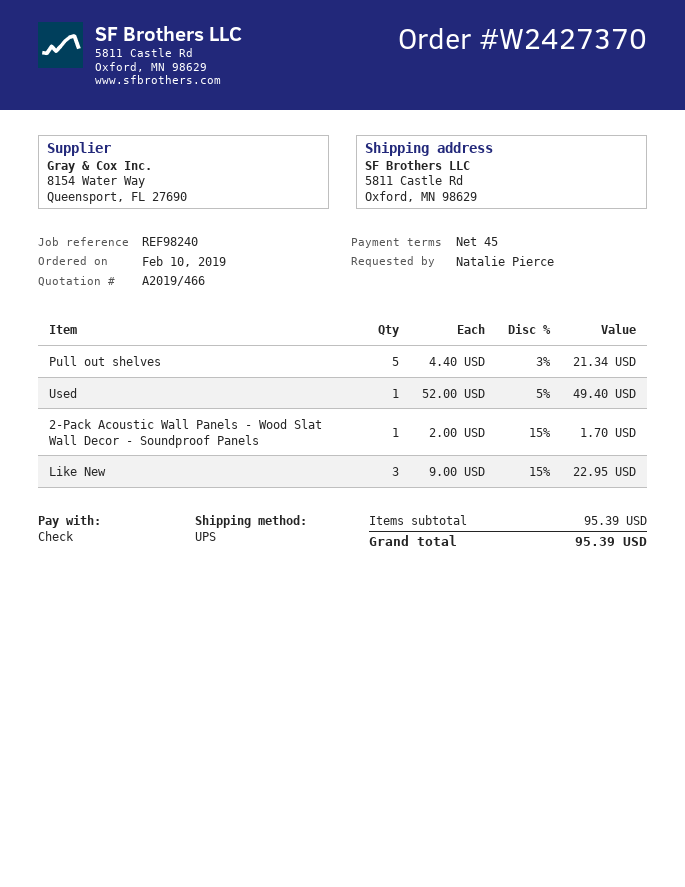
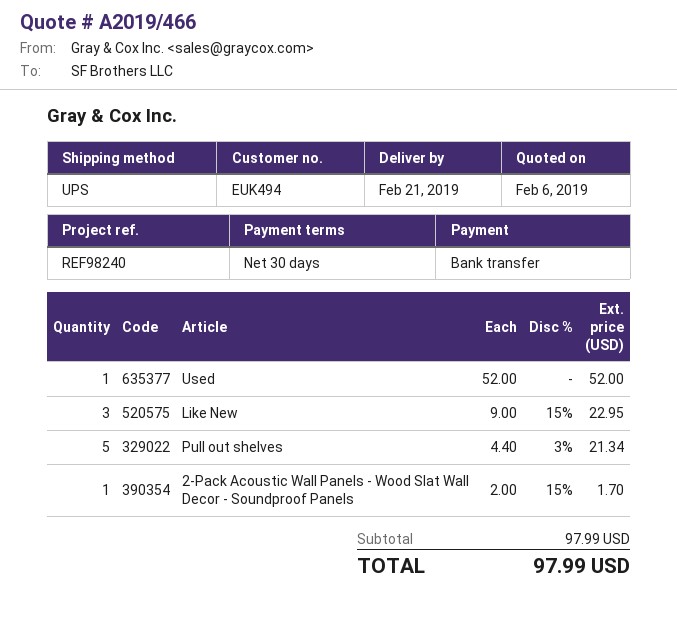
payment terms: 45 days -> 30 days
payment method: cheque -> bank transfer
Used: 1 x 52.00 - 5% = 49.40 -> 1 x 52.00 = 52.00
subtotal: 95.39 -> 97.99
total: 95.39 -> 97.99

